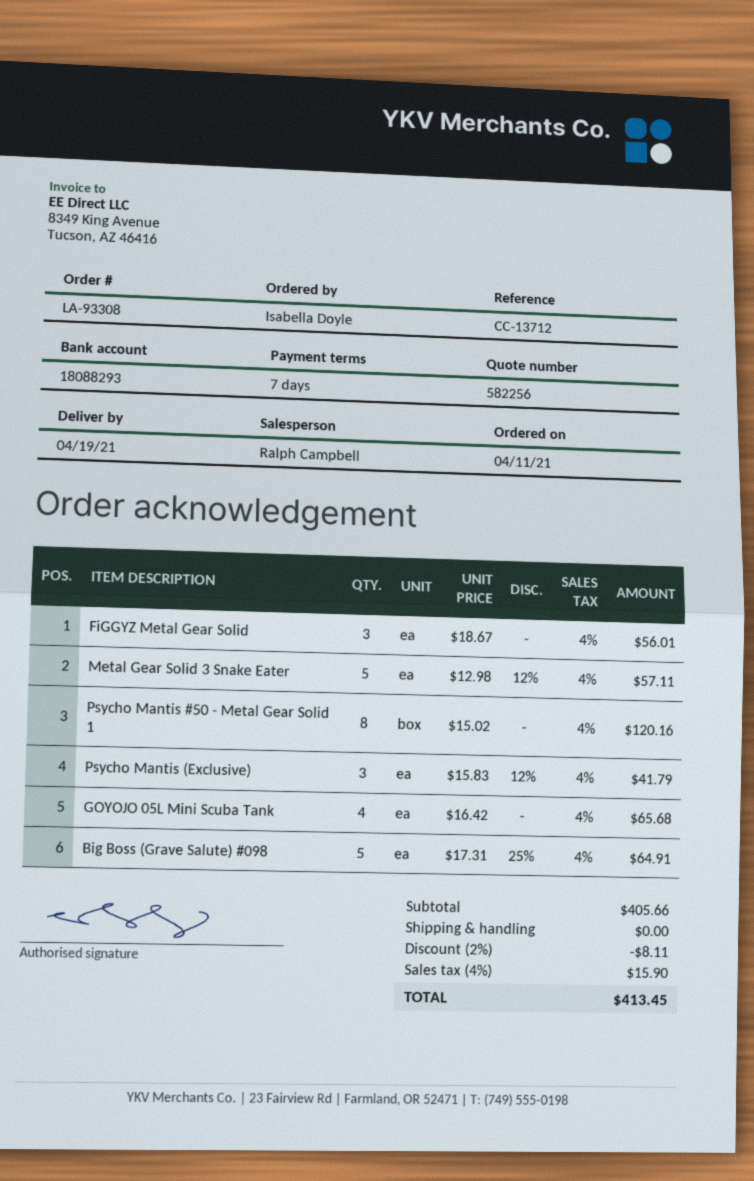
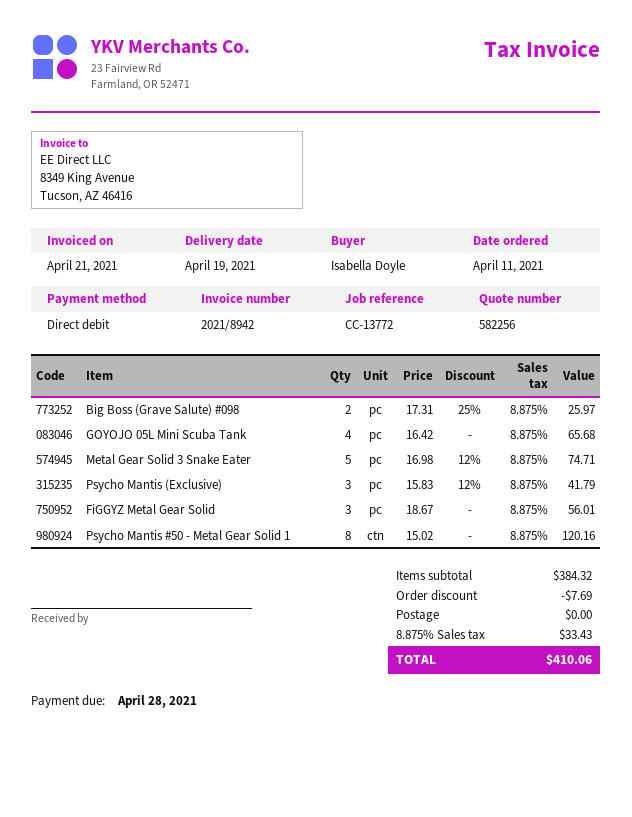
reference: CC-13712 -> CC-13772
Metal Gear Solid 3 Snake Eater: 5 x 12.98 - 12% = 57.11 -> 5 x 16.98 - 12% = 74.71
Big Boss (Grave Salute) #098: 5 x 17.31 - 25% = 64.91 -> 2 x 17.31 - 25% = 25.97
subtotal: 405.66 -> 384.32
discount: 8.11 -> 7.69
tax: 4% = 15.90 -> 8.875% = 33.43
total: 413.45 -> 410.06

